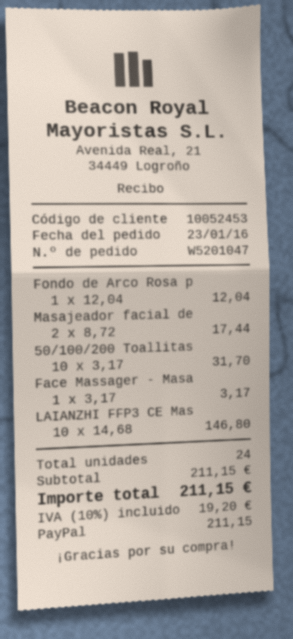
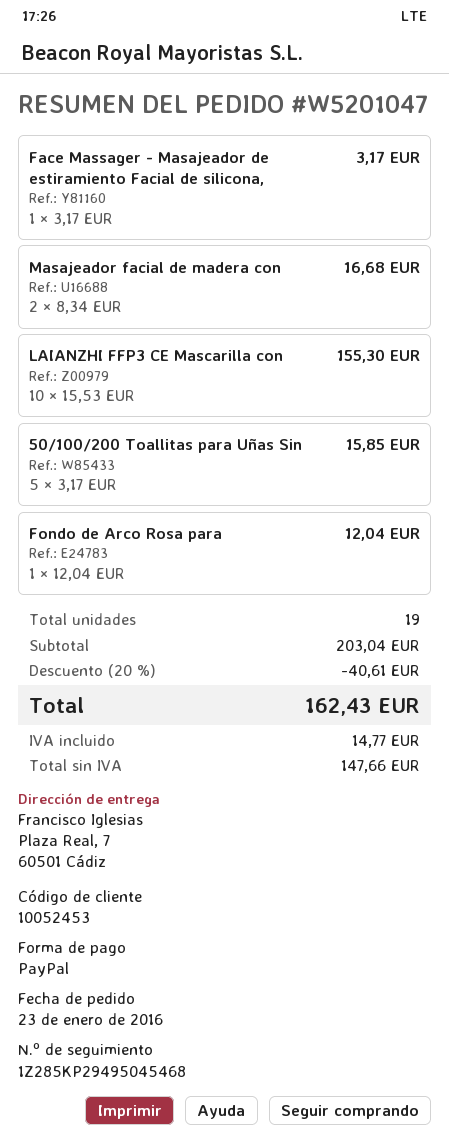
Masajeador facial de: 2 x 8.72 = 17.44 -> 2 x 8.34 = 16.68
50/100/200 Toallitas: 10 x 3.17 = 31.70 -> 5 x 3.17 = 15.85
LAIANZHI FFP3 CE Mas: 10 x 14.68 = 146.80 -> 10 x 15.53 = 155.30
total quantity: 24 -> 19
subtotal: 211.15 -> 203.04
discount: none -> 20% = 40.61
tax: 19.20 -> 14.77
total: 211.15 -> 162.43

